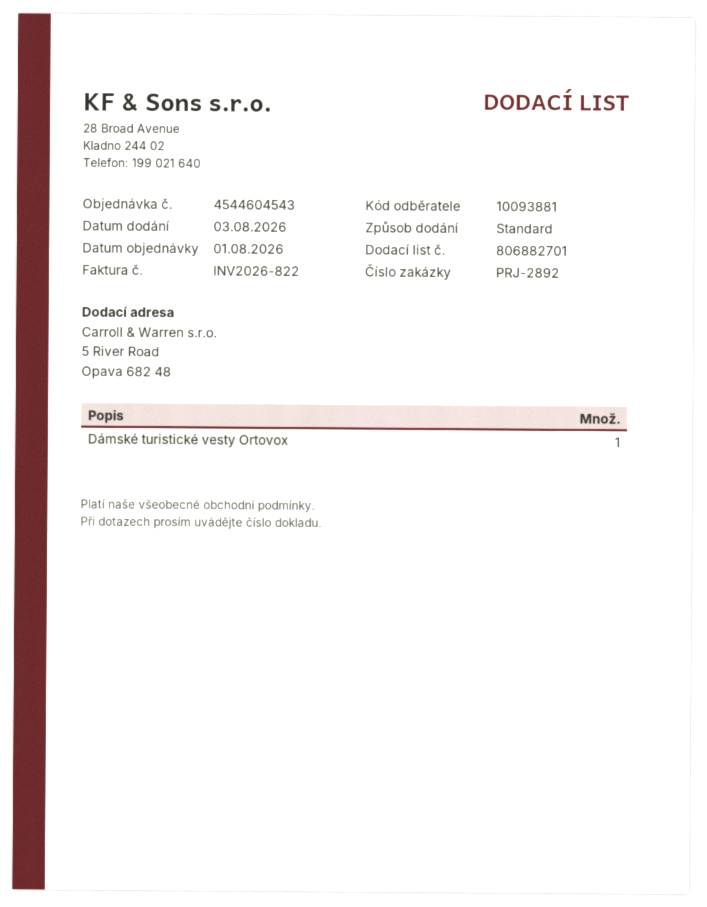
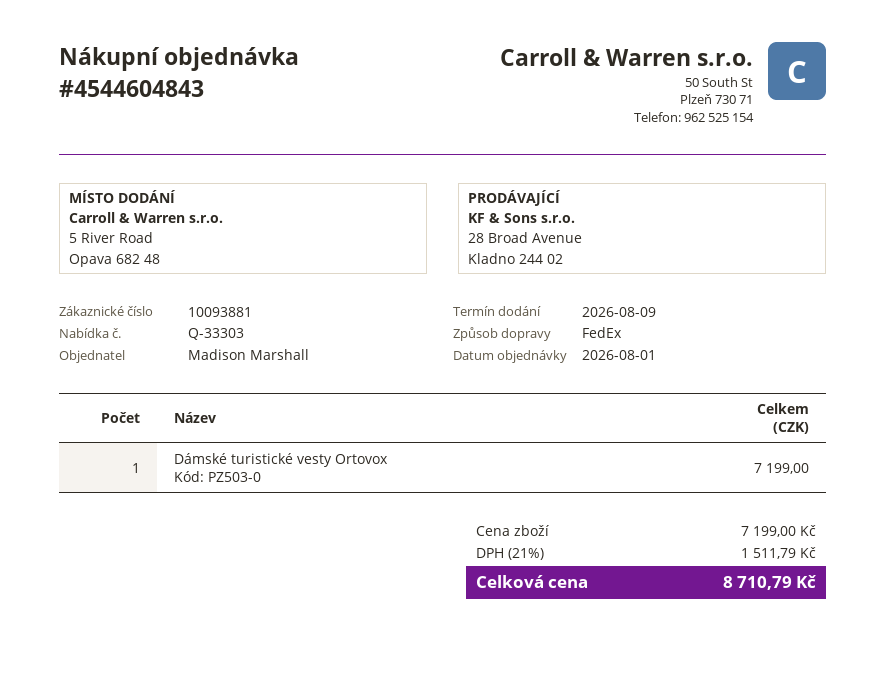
order number: 4544604543 -> 4544604843
delivery date: 2026-08-03 -> 2026-08-09
shipping method: standard -> FedEx

